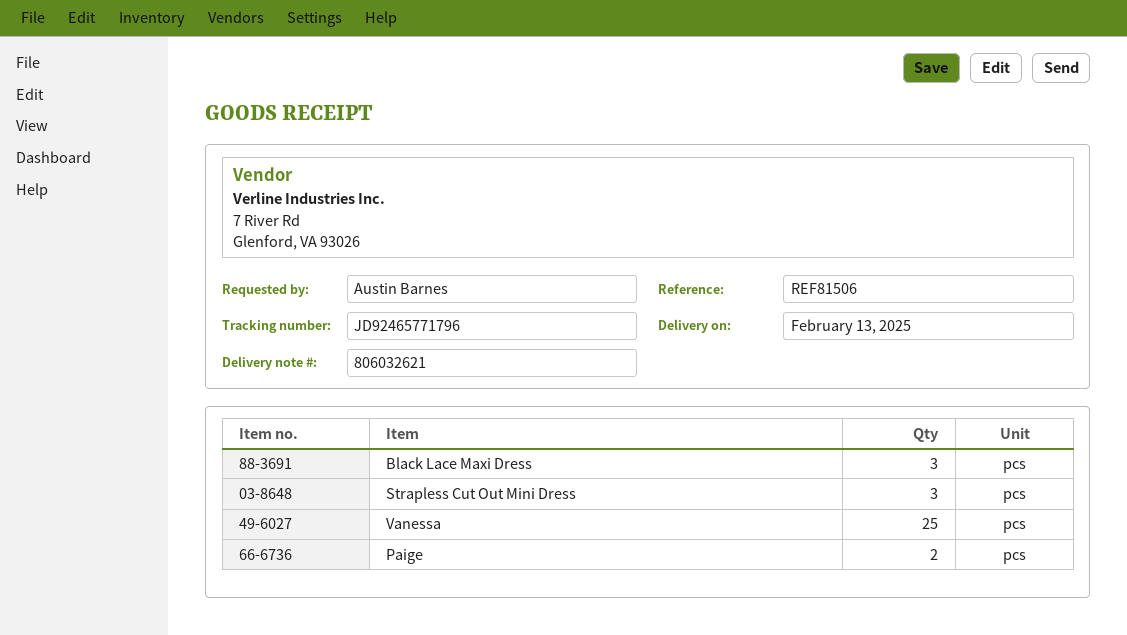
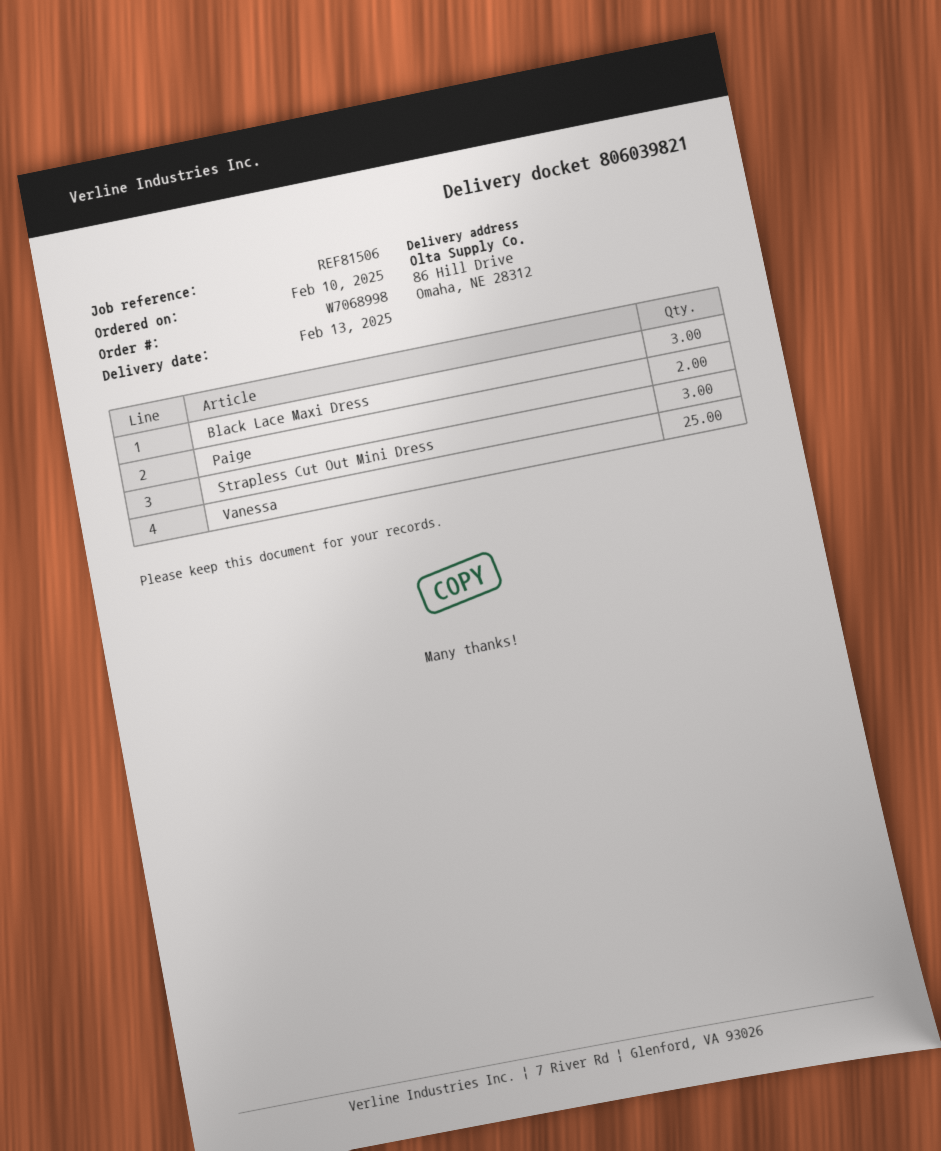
delivery note number: 806032621 -> 806039821

